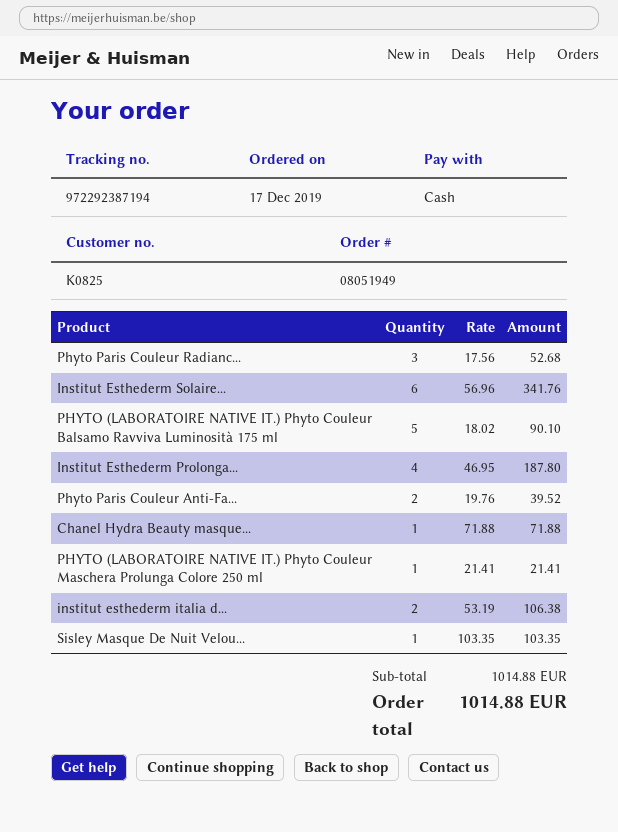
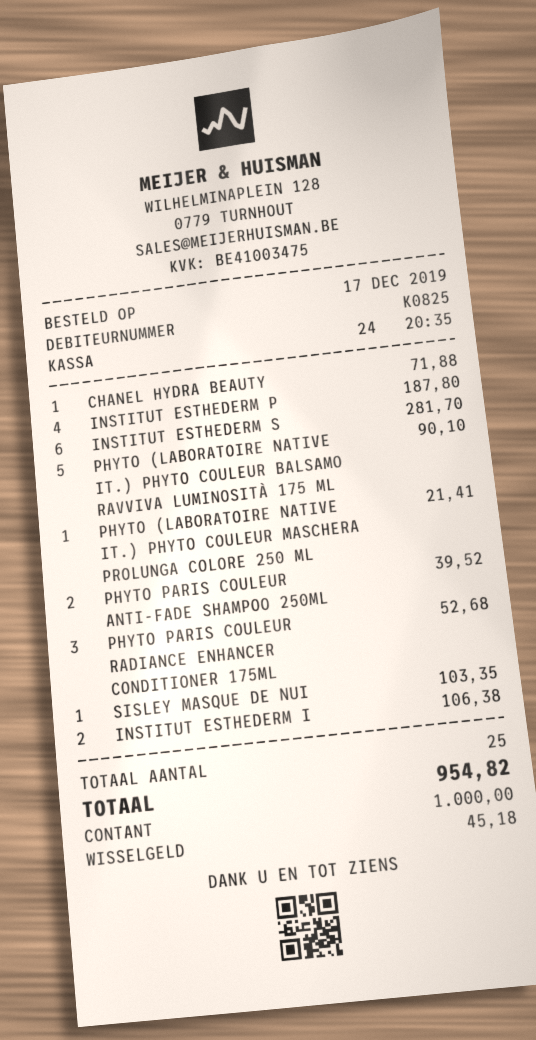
Institut Esthederm Solaire...: 6 for 341.76 -> 6 for 281.70
total: 1014.88 -> 954.82

